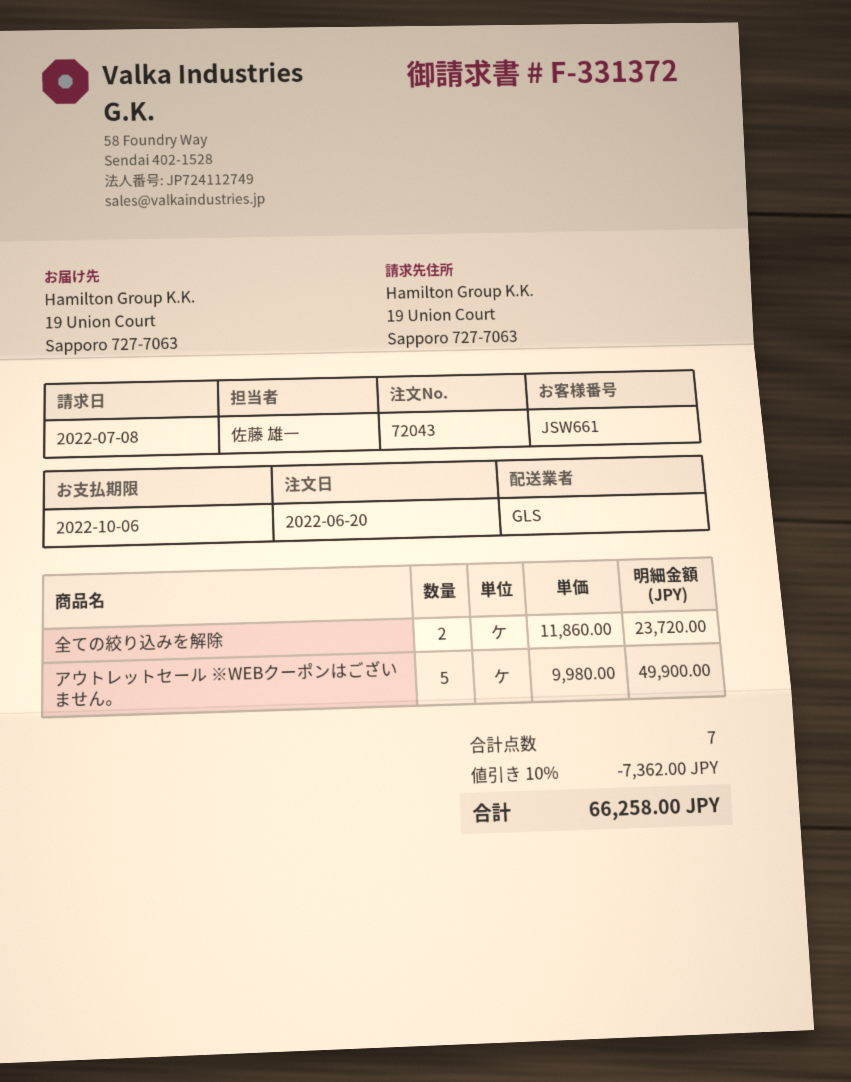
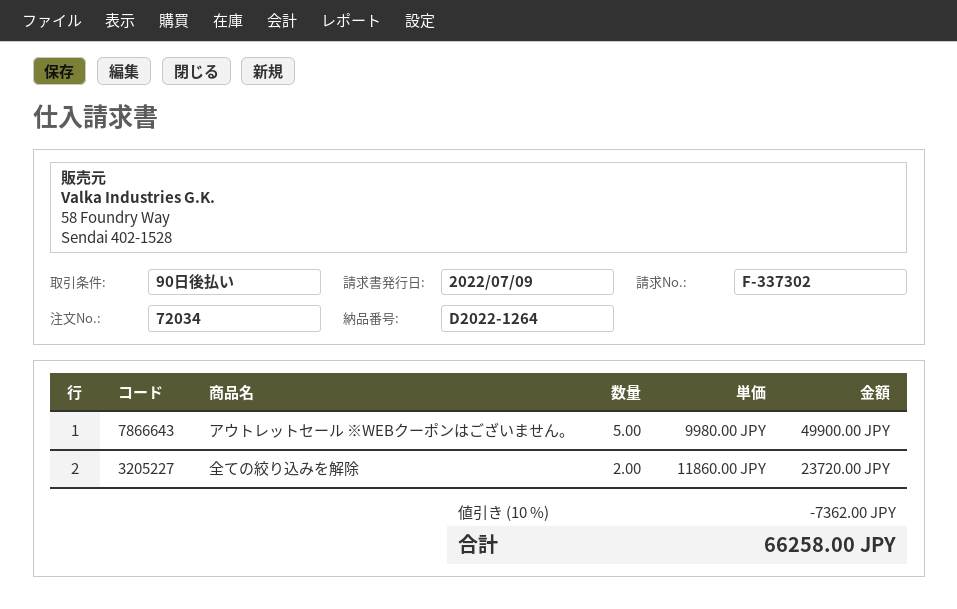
order number: 72043 -> 72034
invoice number: F-331372 -> F-337302
invoice date: 2022-07-08 -> 2022-07-09

